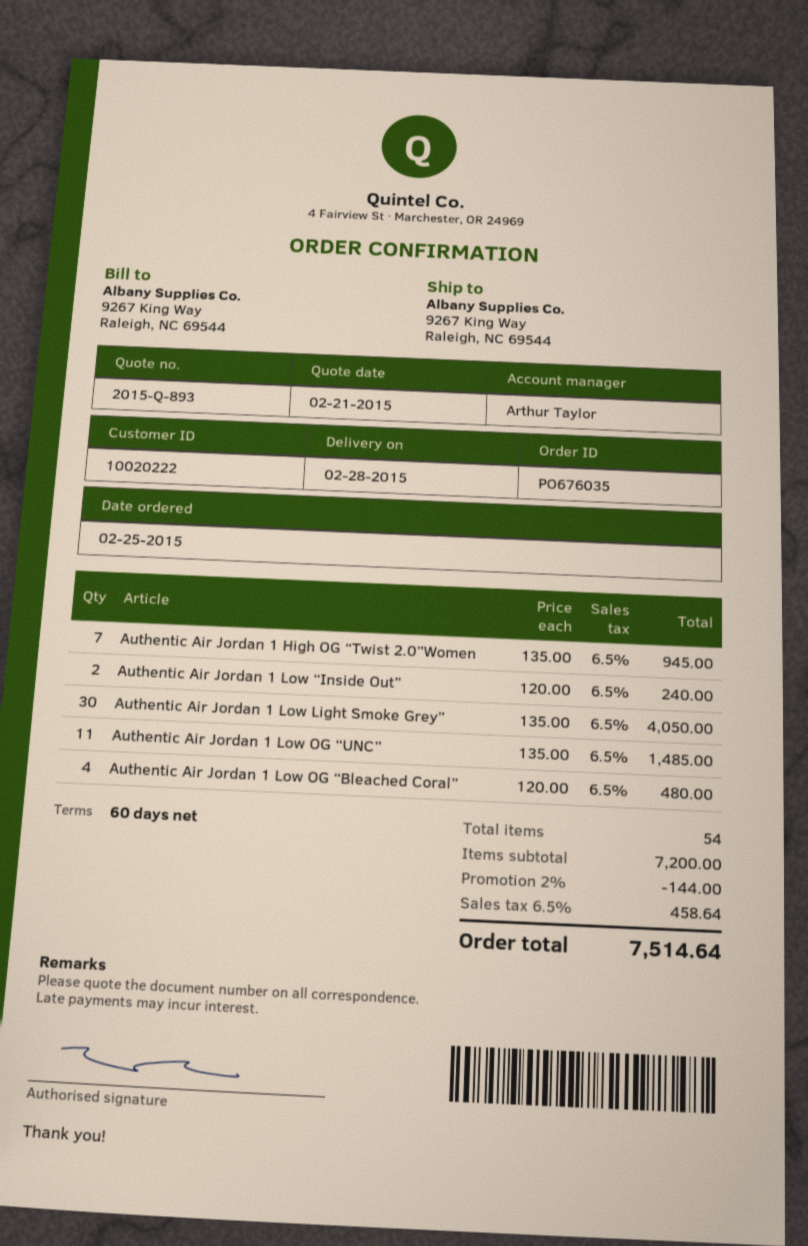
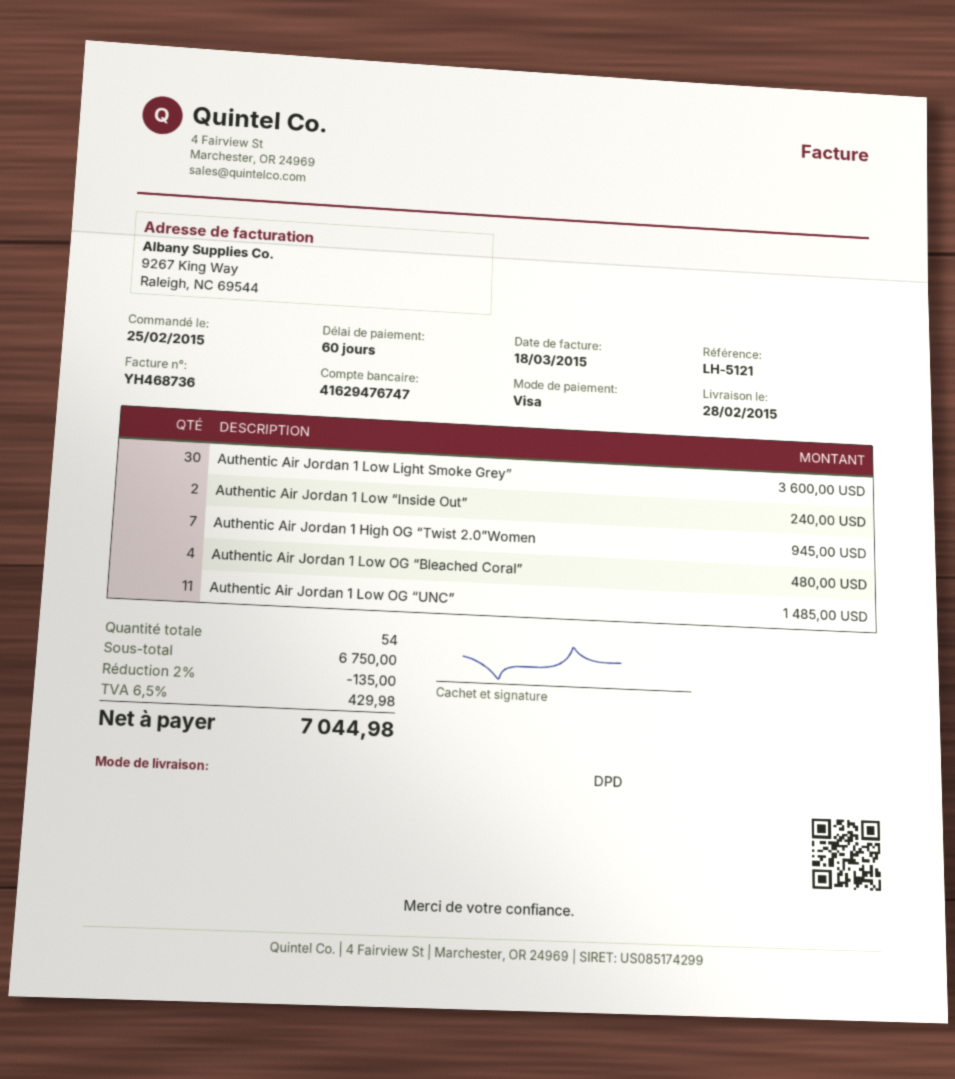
Authentic Air Jordan 1 Low Light Smoke Grey”: 30 for 4050.00 -> 30 for 3600.00
subtotal: 7200.00 -> 6750.00
discount: 2% = 144.00 -> 2% = 135.00
tax: 6.5% = 458.64 -> 6.5% = 429.98
total: 7514.64 -> 7044.98

